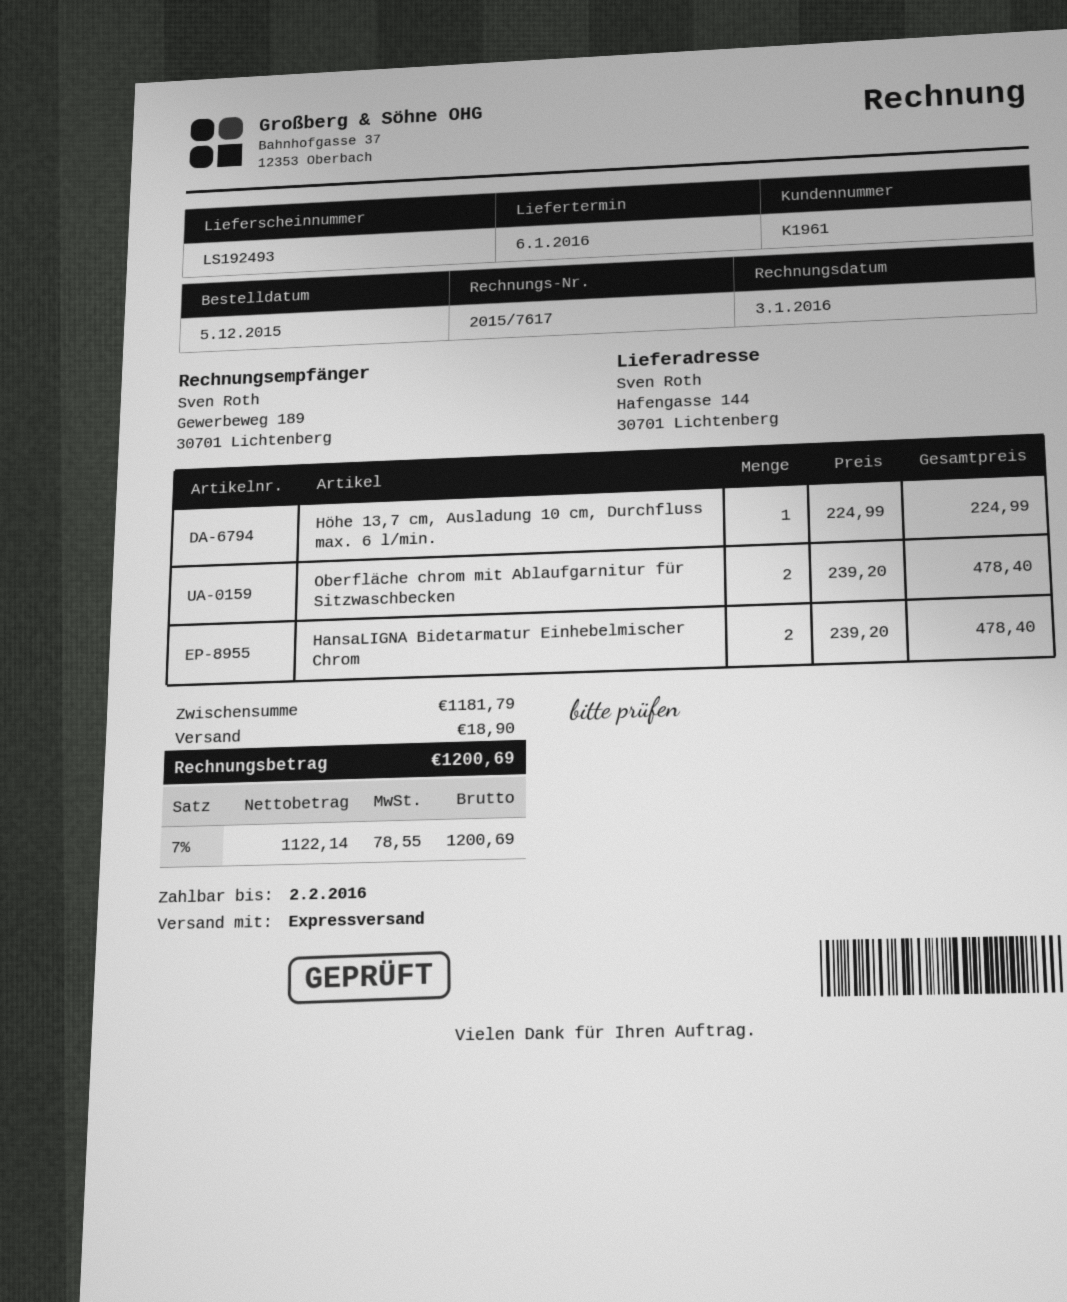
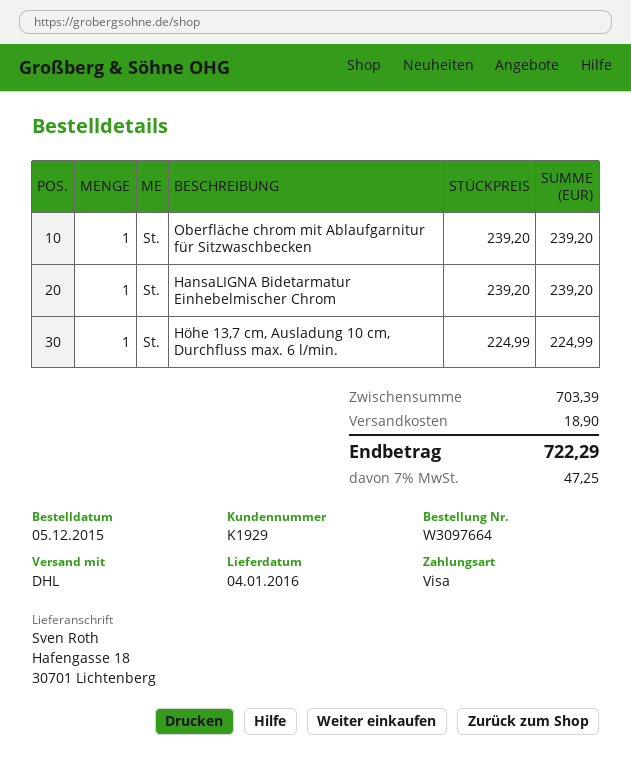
delivery date: 2016-01-06 -> 2016-01-04
customer number: K1961 -> K1929
shipping method: express -> DHL
ship to: Hafengasse 144, 30701 Lichtenberg -> Hafengasse 18, 30701 Lichtenberg
Oberfläche chrom mit Ablaufgarnitur für Sitzwaschbecken: 2 x 239.20 = 478.40 -> 1 x 239.20 = 239.20
HansaLIGNA Bidetarmatur Einhebelmischer Chrom: 2 x 239.20 = 478.40 -> 1 x 239.20 = 239.20
subtotal: 1181.79 -> 703.39
tax: 7% = 78.55 -> 7% = 47.25
total: 1200.69 -> 722.29

